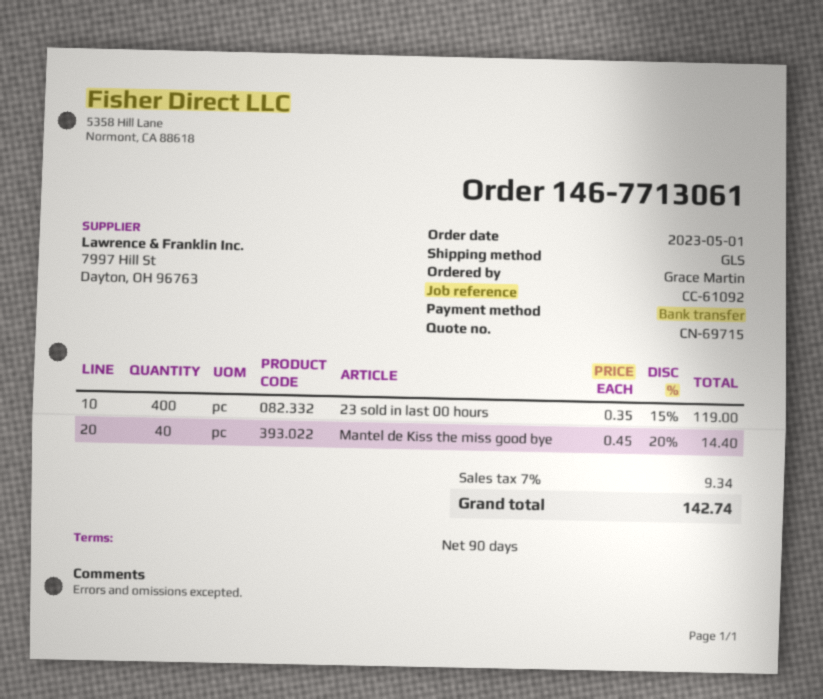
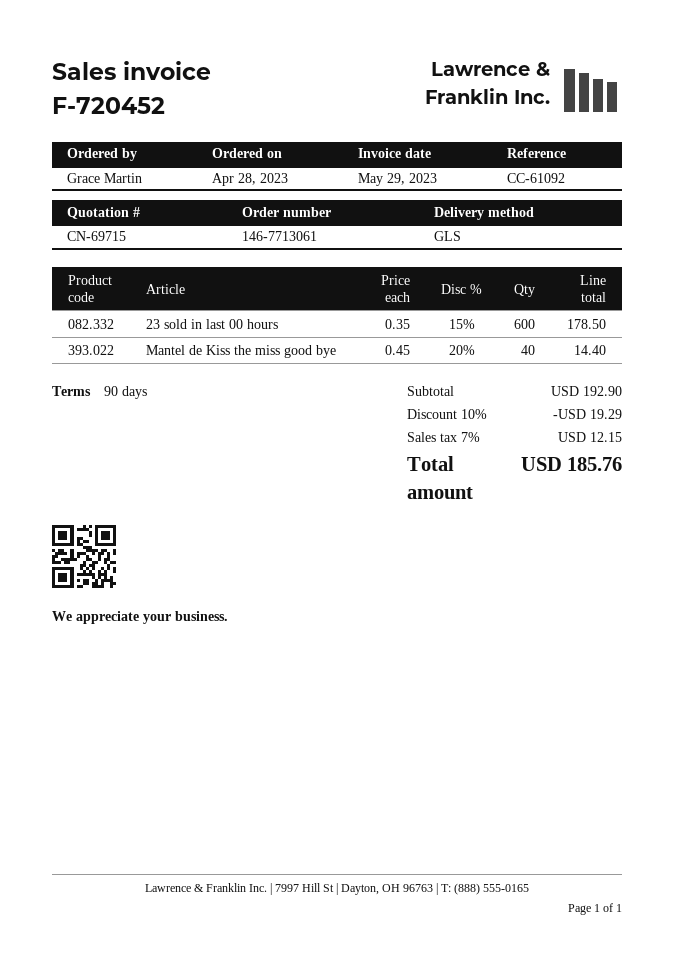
order date: 2023-05-01 -> 2023-04-28
23 sold in last 00 hours: 400 x 0.35 - 15% = 119.00 -> 600 x 0.35 - 15% = 178.50
discount: none -> 10% = 19.29
tax: 7% = 9.34 -> 7% = 12.15
total: 142.74 -> 185.76

